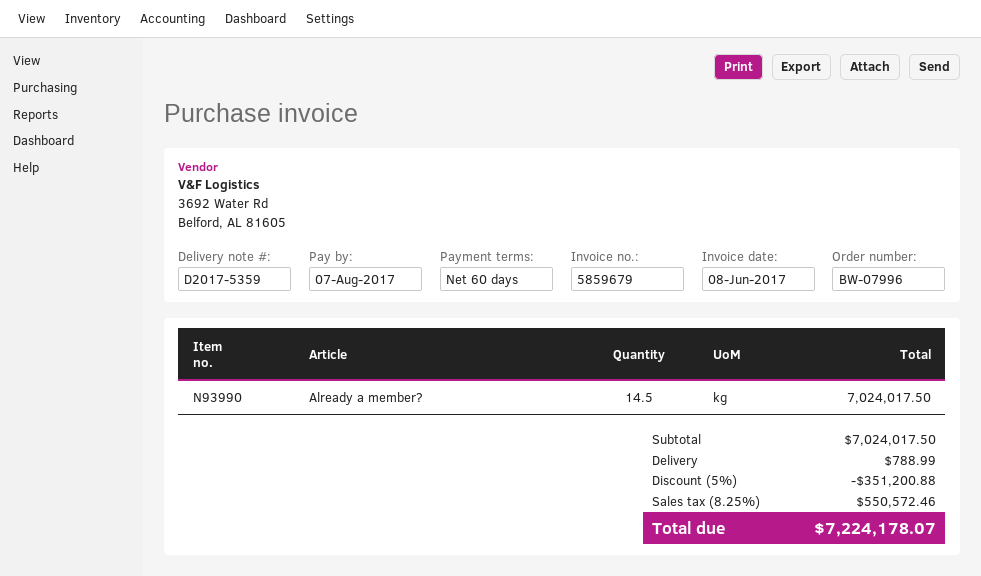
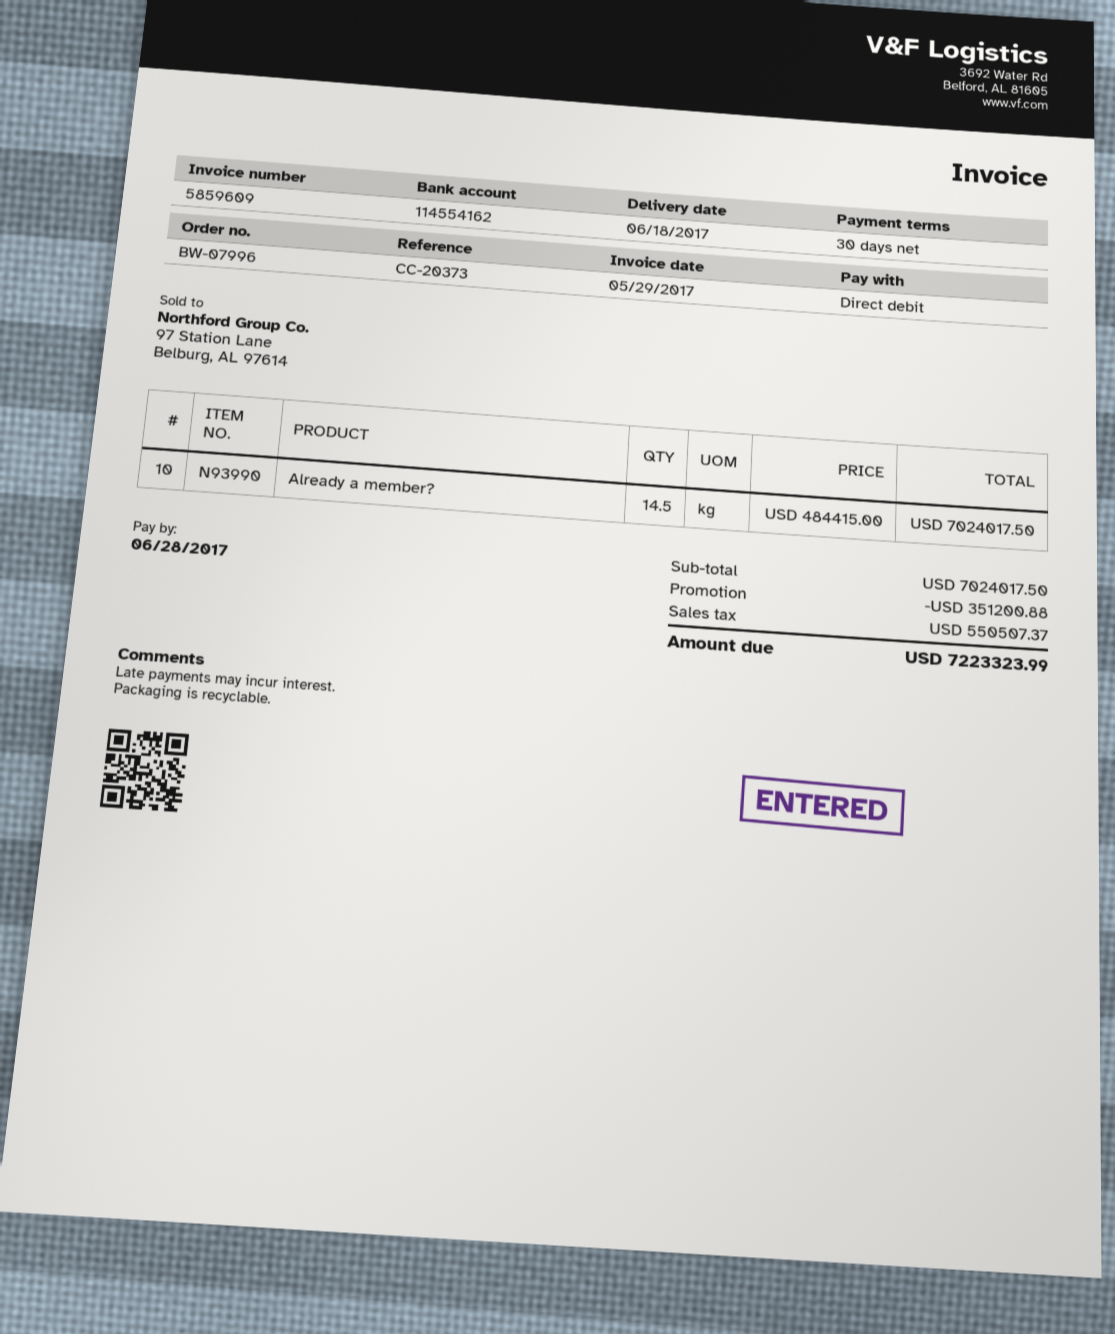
invoice number: 5859679 -> 5859609
invoice date: 2017-06-08 -> 2017-05-29
payment terms: 60 days -> 30 days
due date: 2017-08-07 -> 2017-06-28
shipping: 788.99 -> none
tax: 550572.46 -> 550507.37
total: 7224178.07 -> 7223323.99

